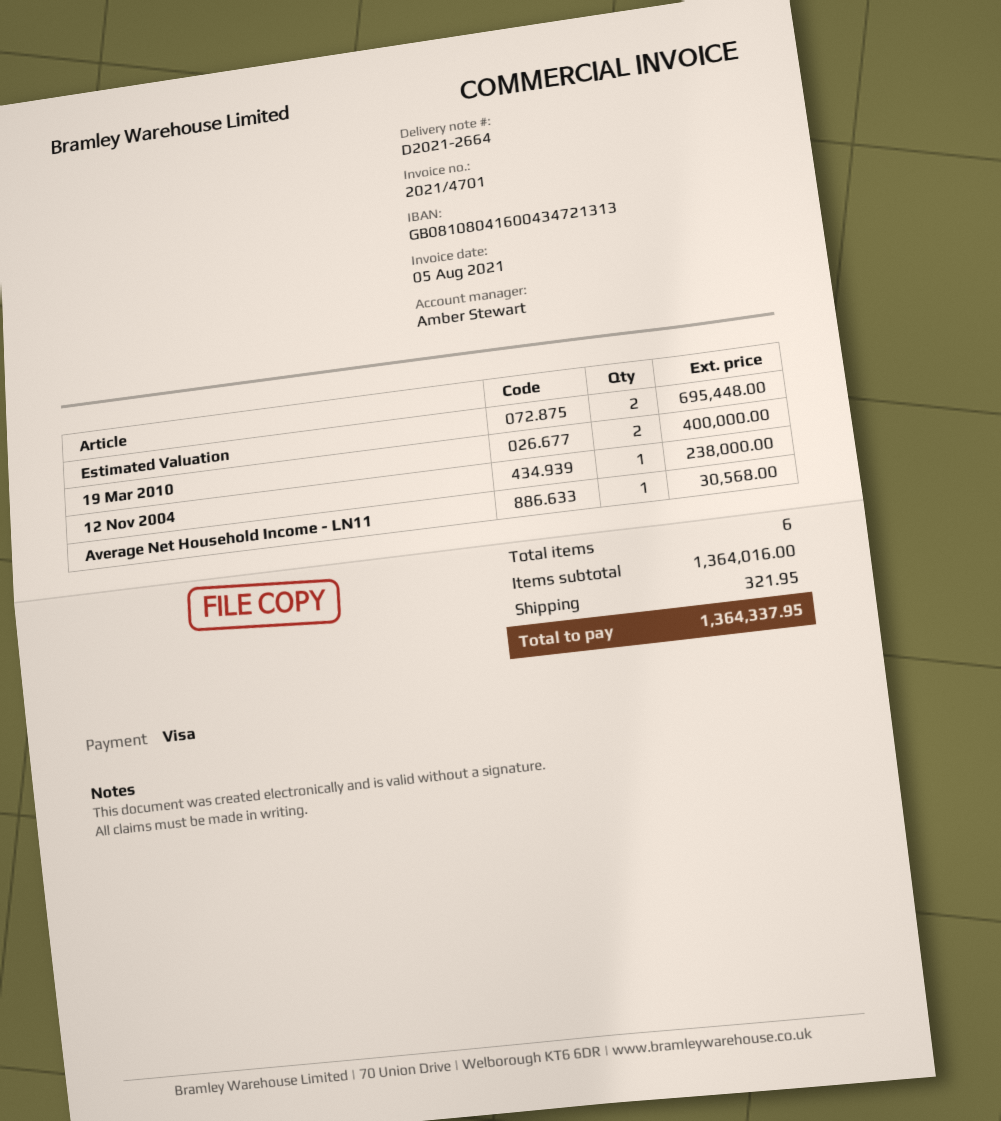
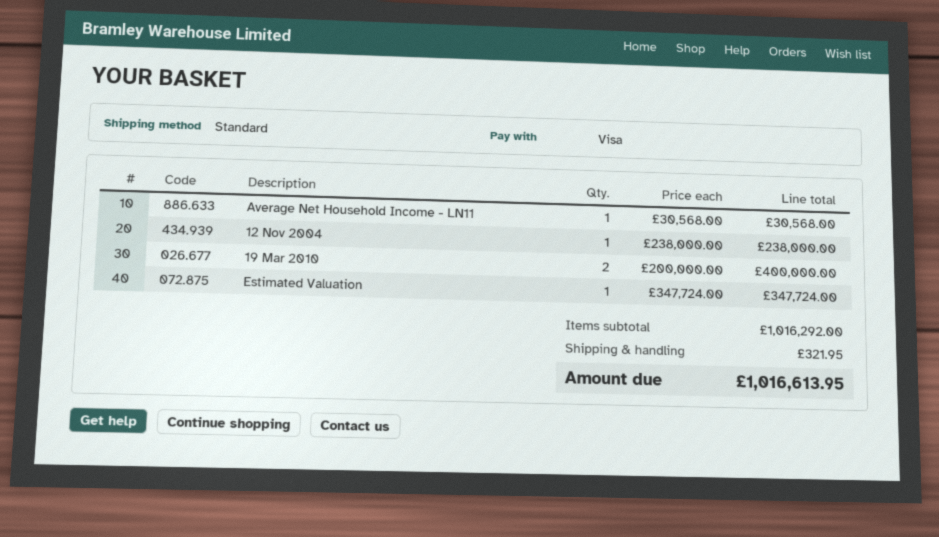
Estimated Valuation: 2 for 695448.00 -> 1 for 347724.00
subtotal: 1364016.00 -> 1016292.00
total: 1364337.95 -> 1016613.95

